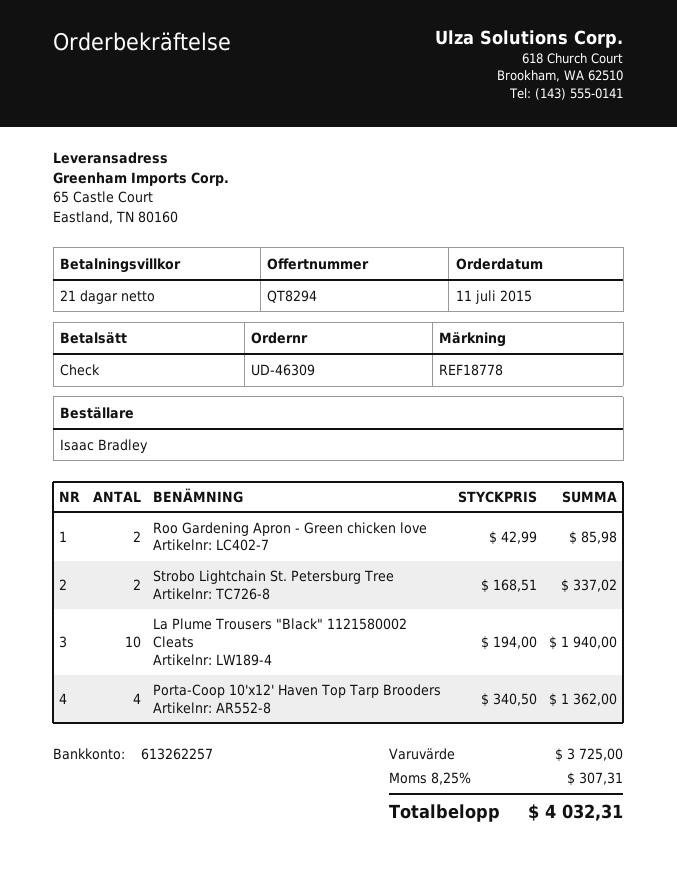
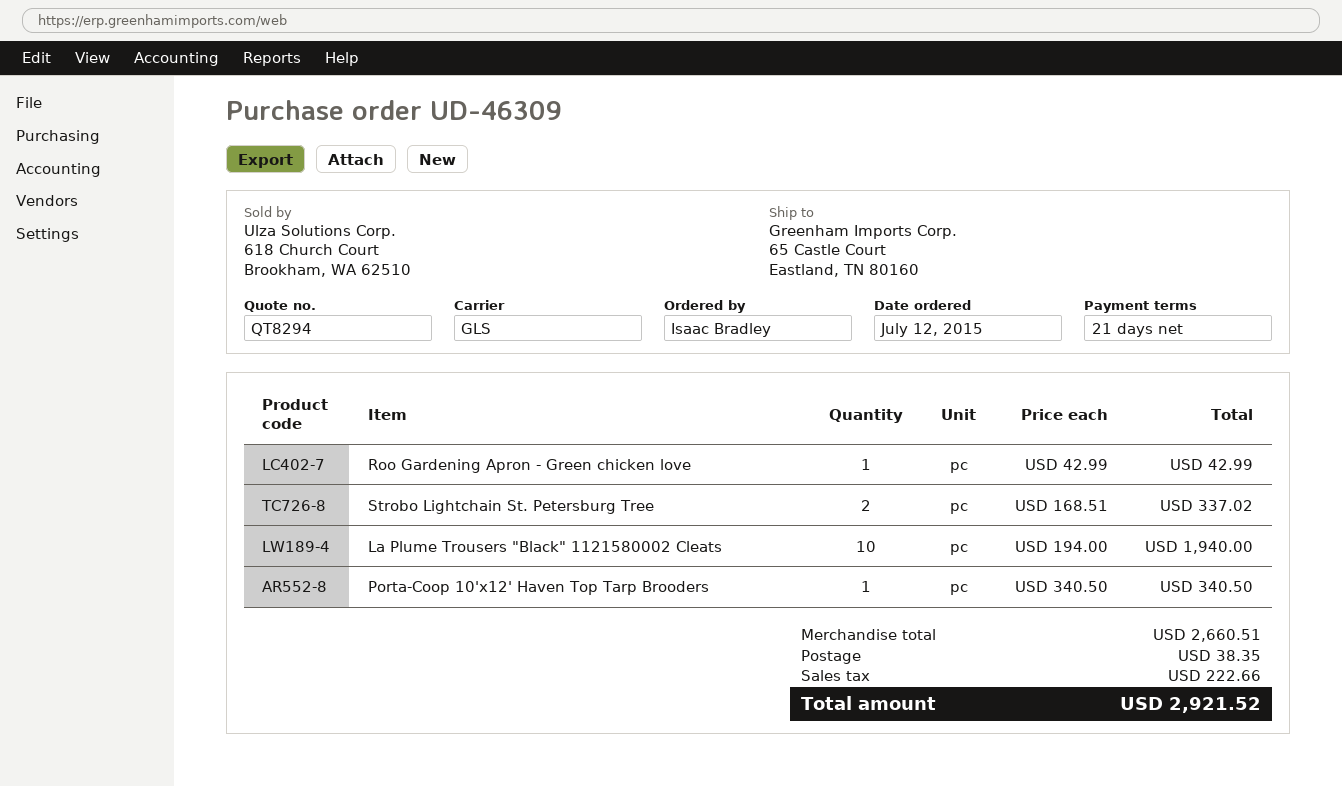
order date: 2015-07-11 -> 2015-07-12
Roo Gardening Apron - Green chicken love: 2 x 42.99 = 85.98 -> 1 x 42.99 = 42.99
Porta-Coop 10'x12' Haven Top Tarp Brooders: 4 x 340.50 = 1362.00 -> 1 x 340.50 = 340.50
subtotal: 3725.00 -> 2660.51
shipping: none -> 38.35
tax: 307.31 -> 222.66
total: 4032.31 -> 2921.52

